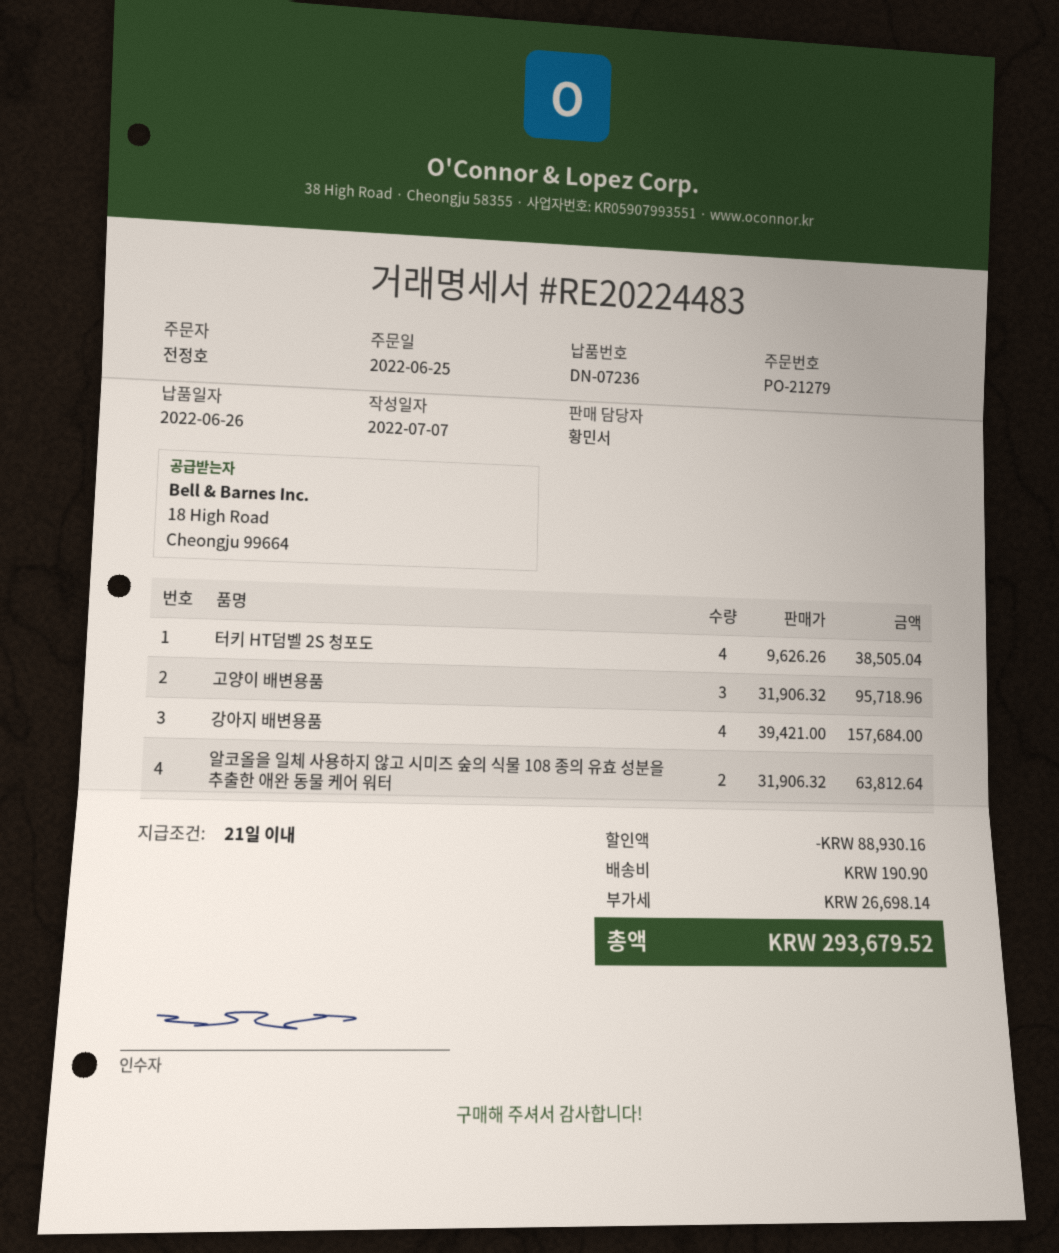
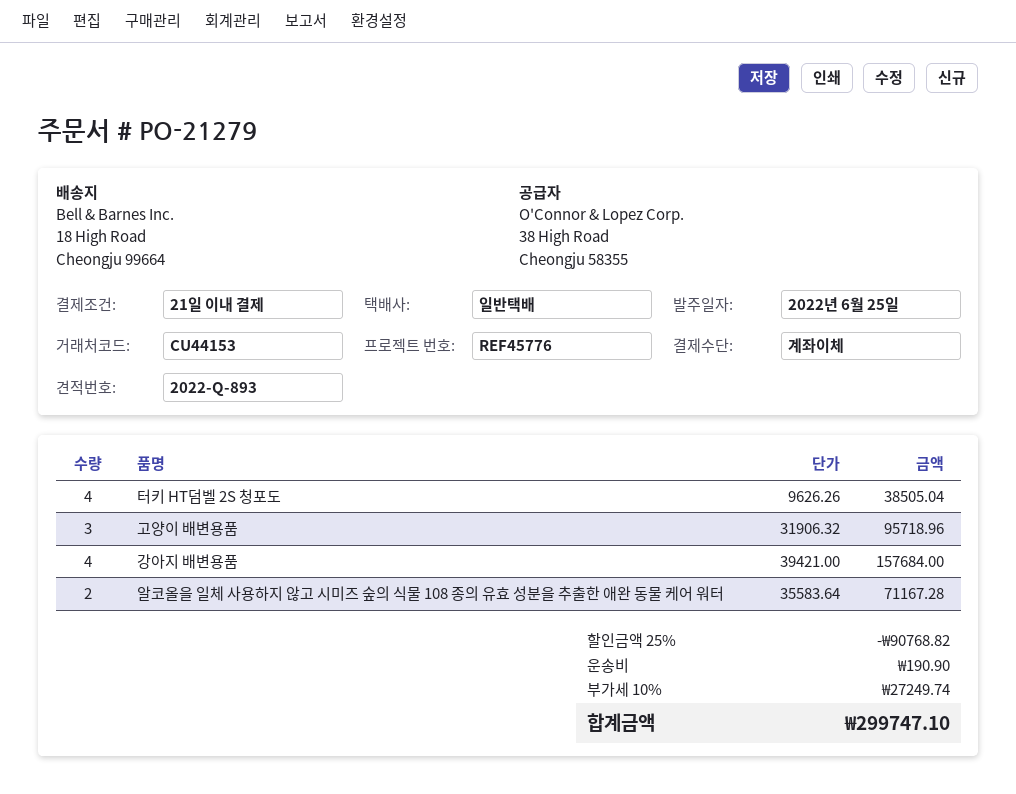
알코올을 일체 사용하지 않고 시미즈 숲의 식물 108 종의 유효 성분을 추출한 애완 동물 케어 워터: 2 x 31906.32 = 63812.64 -> 2 x 35583.64 = 71167.28
discount: 88930.16 -> 90768.82
tax: 26698.14 -> 27249.74
total: 293679.52 -> 299747.10

